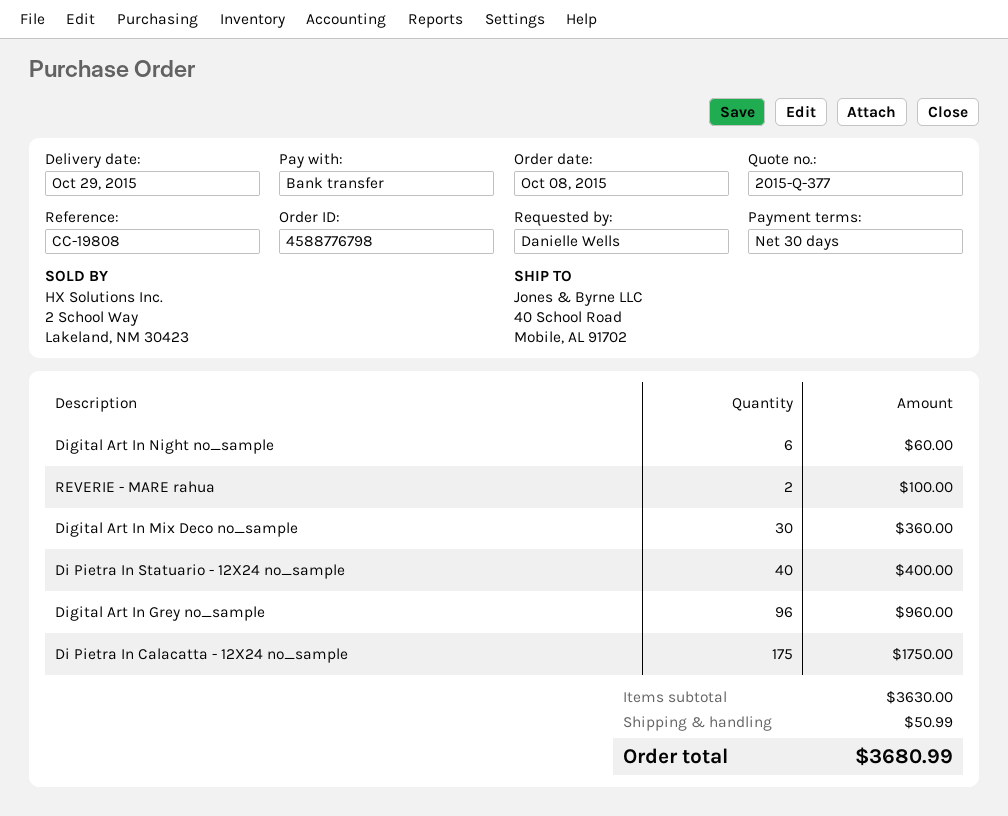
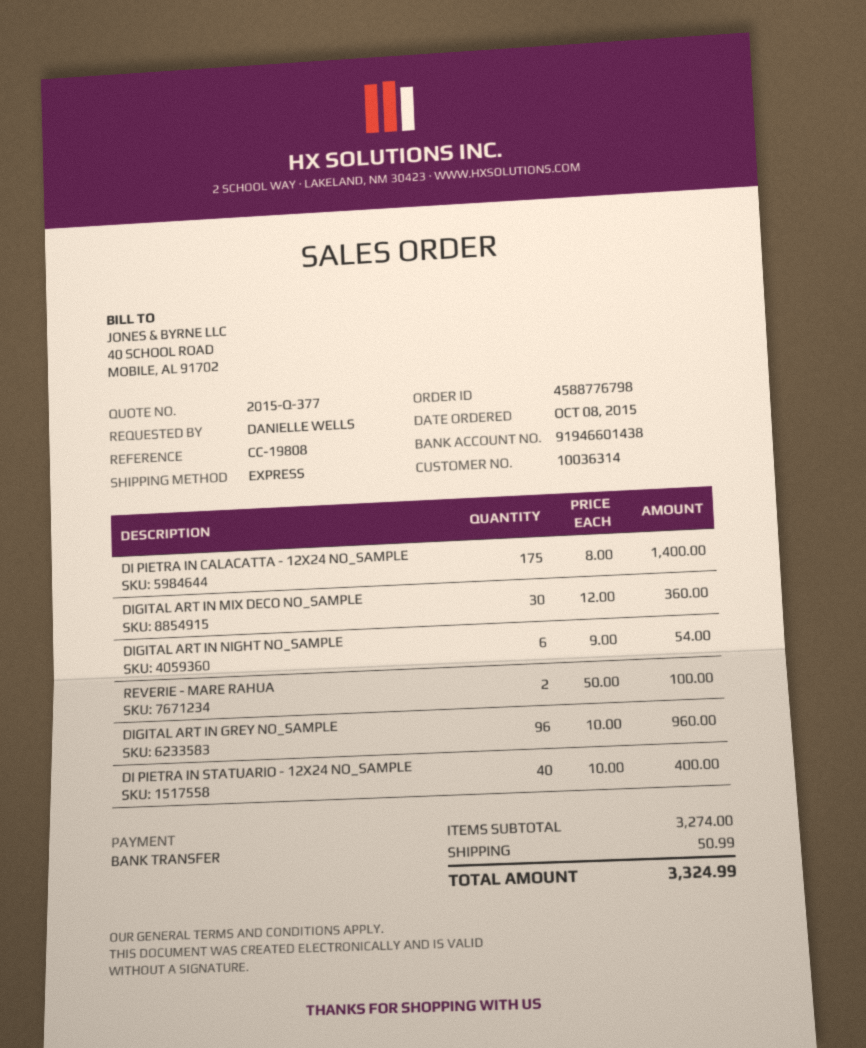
Digital Art In Night no_sample: 6 for 60.00 -> 6 for 54.00
Di Pietra In Calacatta - 12X24 no_sample: 175 for 1750.00 -> 175 for 1400.00
subtotal: 3630.00 -> 3274.00
total: 3680.99 -> 3324.99

